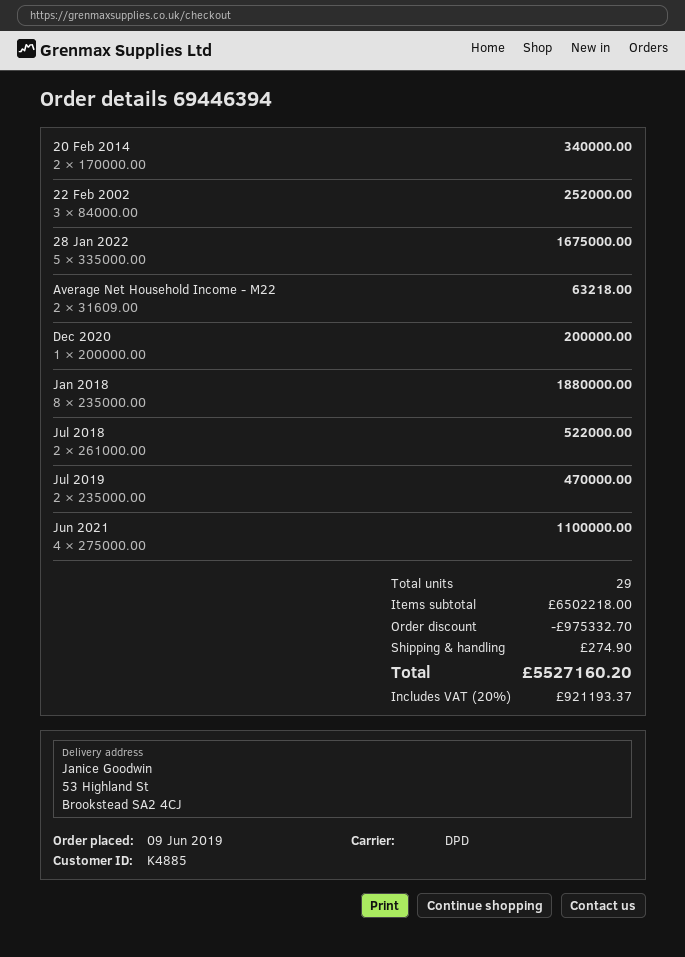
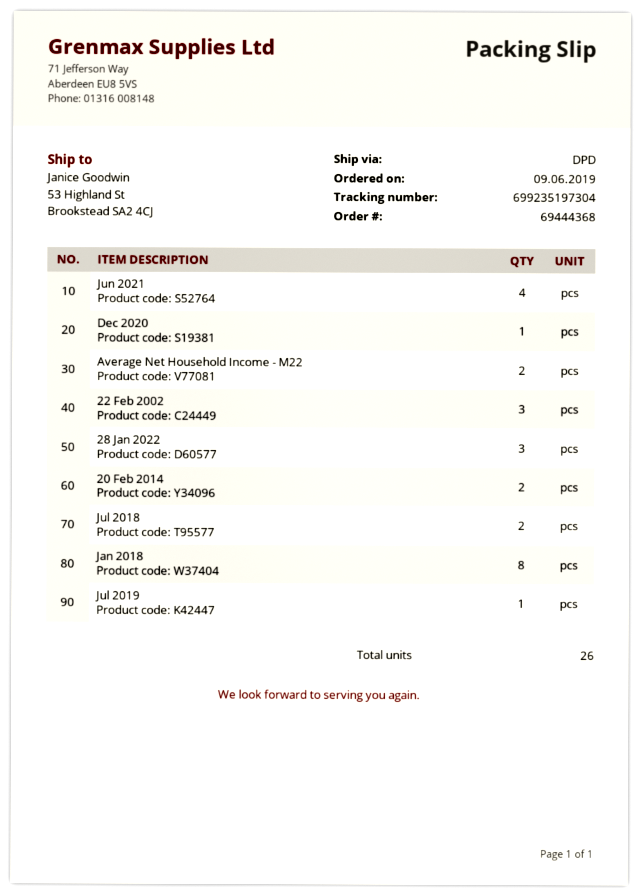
order number: 69446394 -> 69444368
28 Jan 2022: 5 -> 3
Jul 2019: 2 -> 1
total quantity: 29 -> 26

